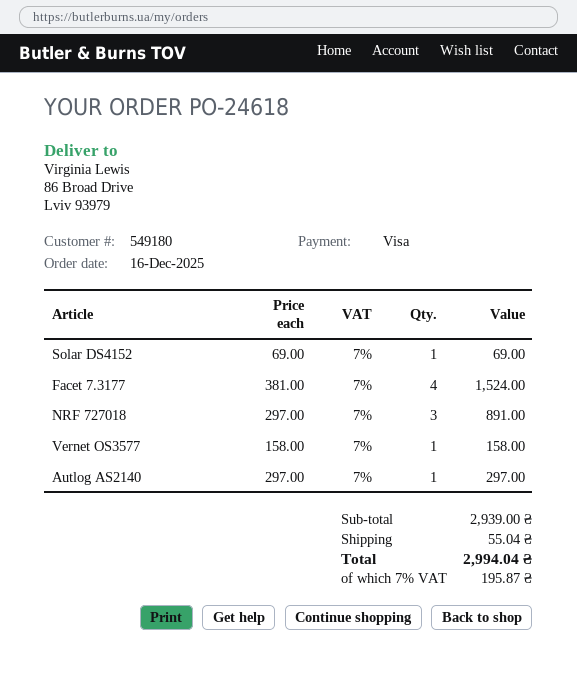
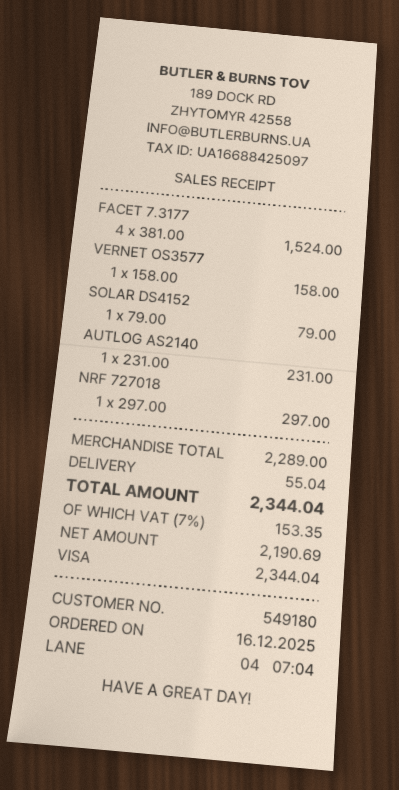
Solar DS4152: 1 x 69.00 = 69.00 -> 1 x 79.00 = 79.00
NRF 727018: 3 x 297.00 = 891.00 -> 1 x 297.00 = 297.00
Autlog AS2140: 1 x 297.00 = 297.00 -> 1 x 231.00 = 231.00
subtotal: 2939.00 -> 2289.00
tax: 7% = 195.87 -> 7% = 153.35
total: 2994.04 -> 2344.04

